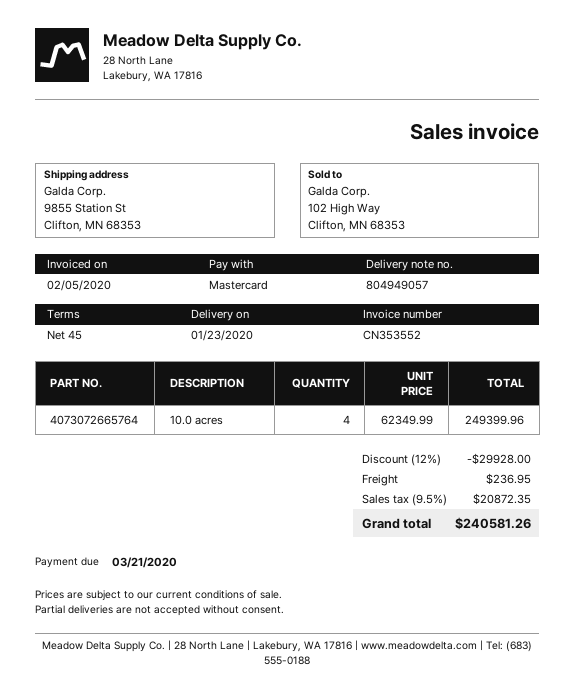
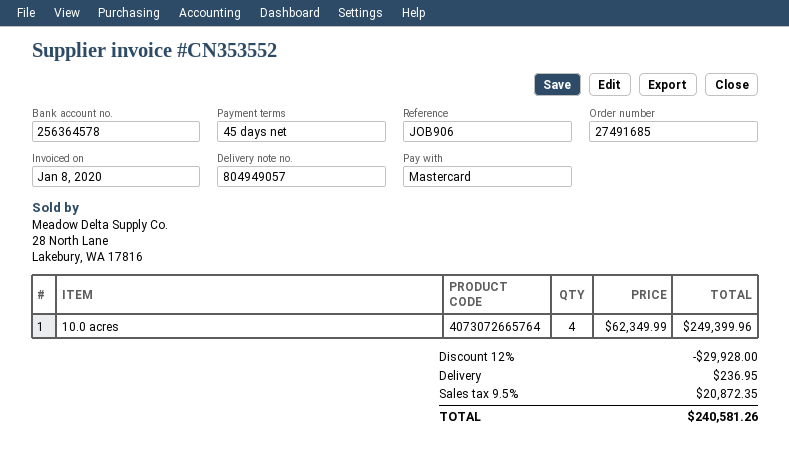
invoice date: 2020-02-05 -> 2020-01-08

